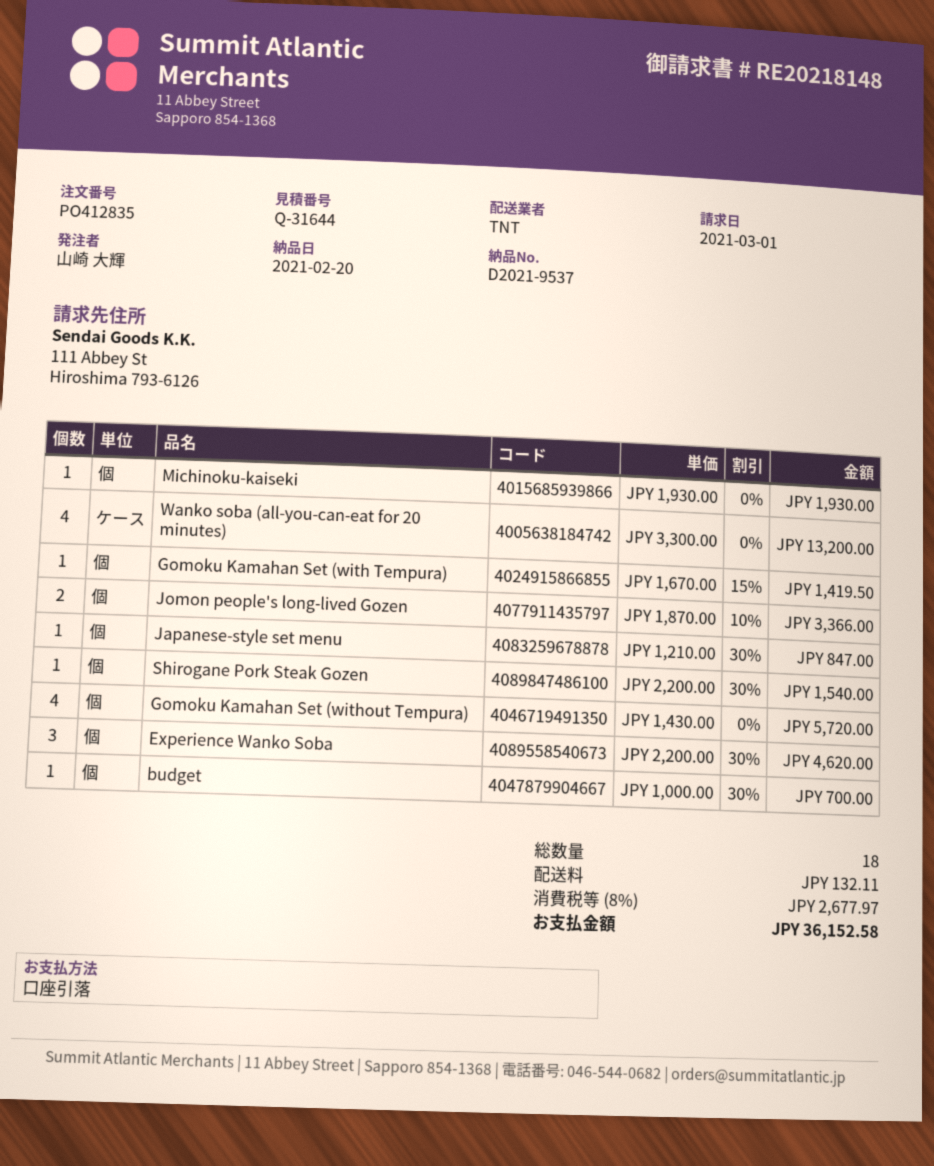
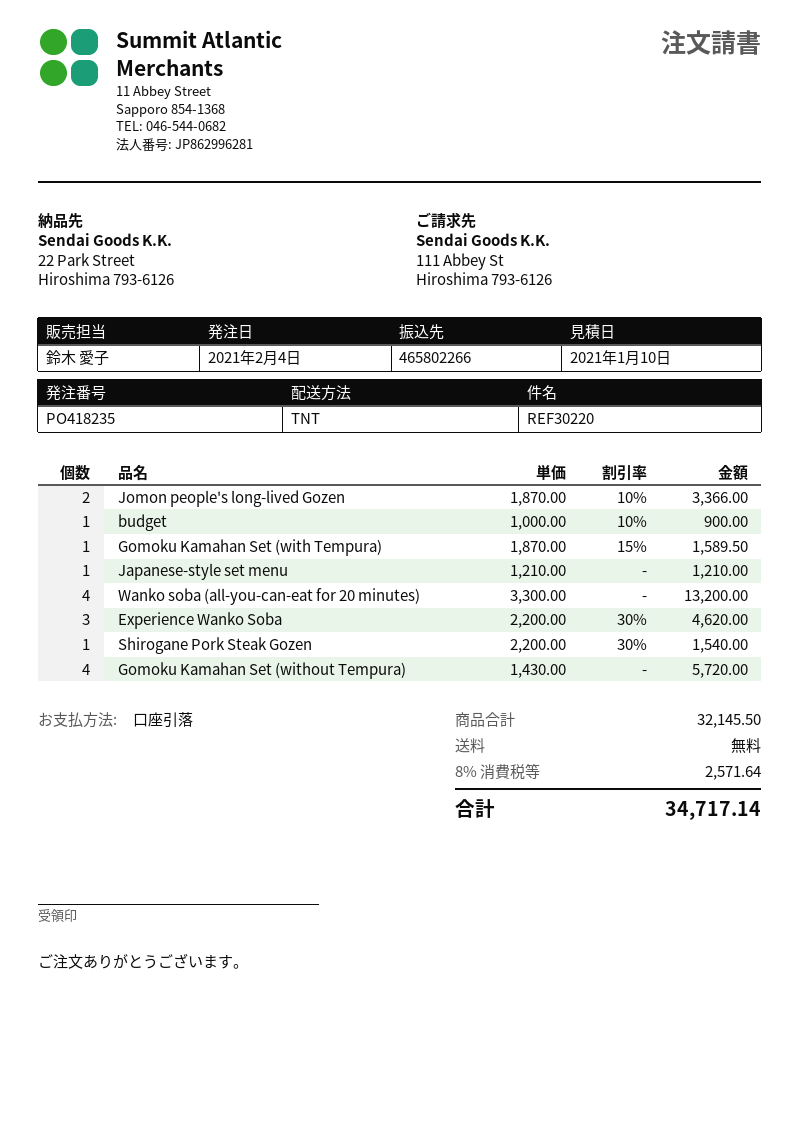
order number: PO412835 -> PO418235
Michinoku-kaiseki: 1 x 1930.00 = 1930.00 -> none
Gomoku Kamahan Set (with Tempura): 1 x 1670.00 - 15% = 1419.50 -> 1 x 1870.00 - 15% = 1589.50
Japanese-style set menu: 1 x 1210.00 - 30% = 847.00 -> 1 x 1210.00 = 1210.00
budget: 1 x 1000.00 - 30% = 700.00 -> 1 x 1000.00 - 10% = 900.00
shipping: 132.11 -> 0.00
tax: 8% = 2677.97 -> 8% = 2571.64
total: 36152.58 -> 34717.14

